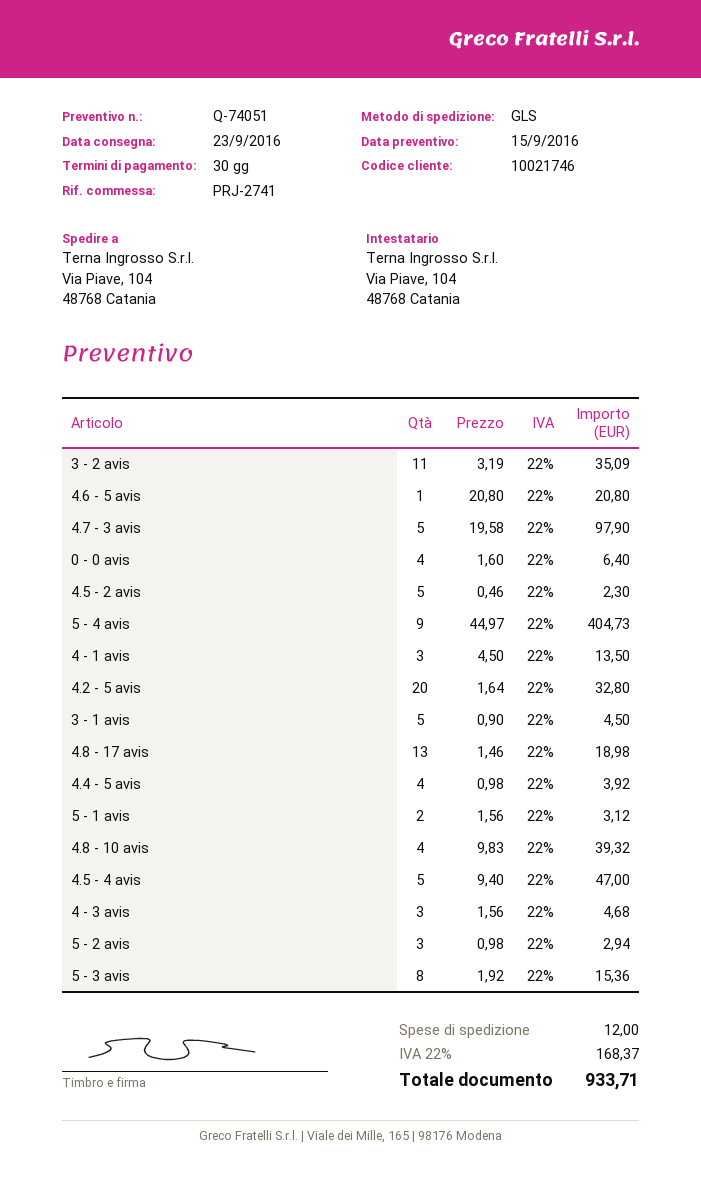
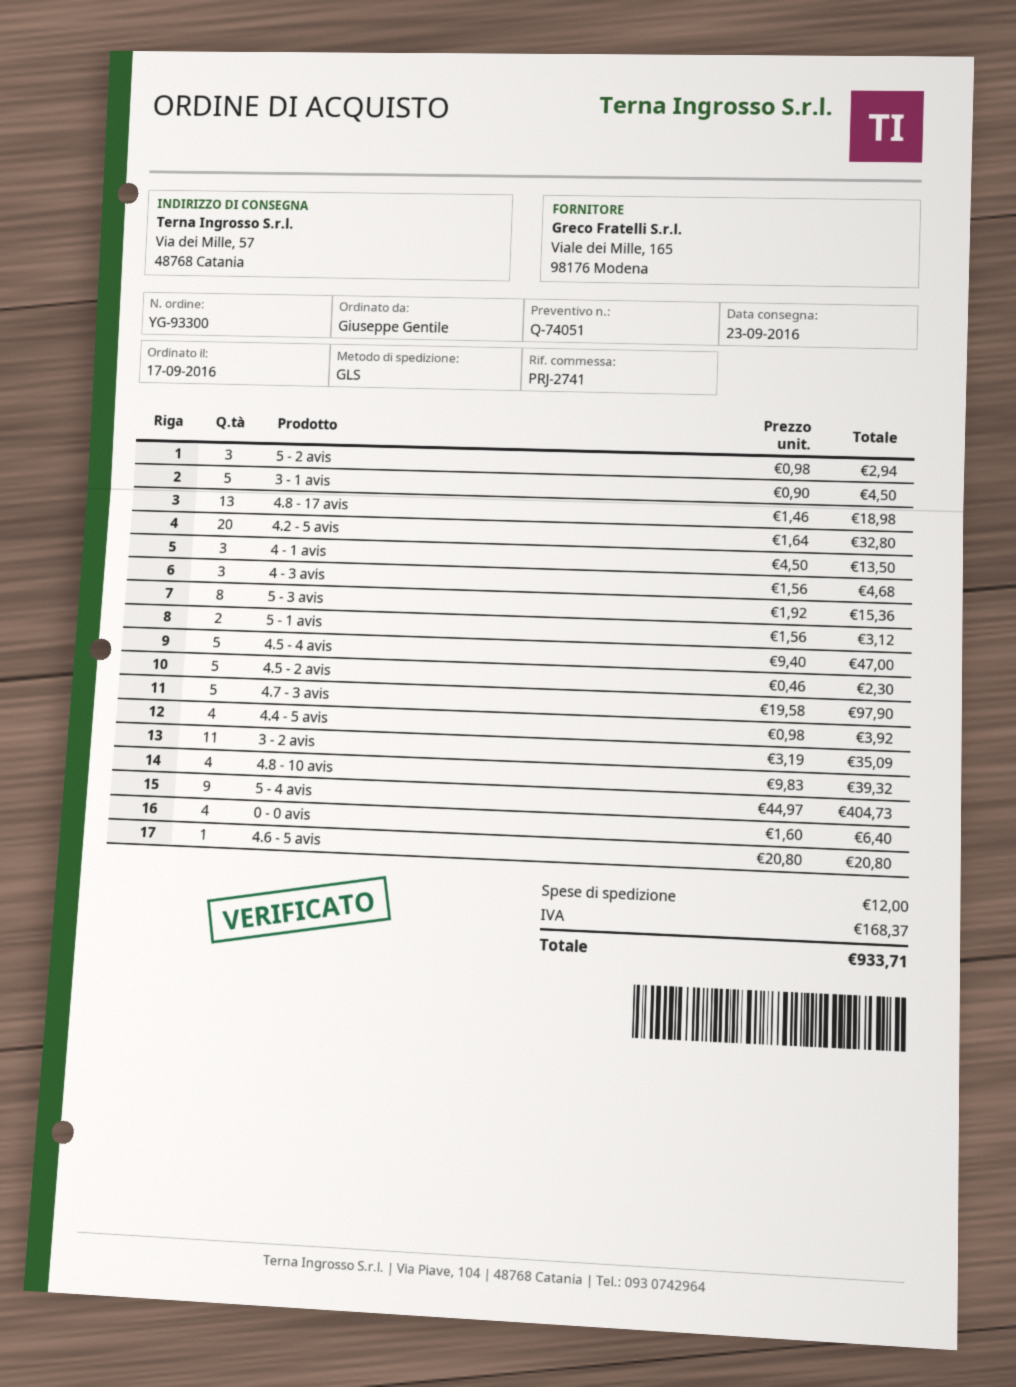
ship to: Via Piave, 104, 48768 Catania -> Via dei Mille, 57, 48768 Catania

